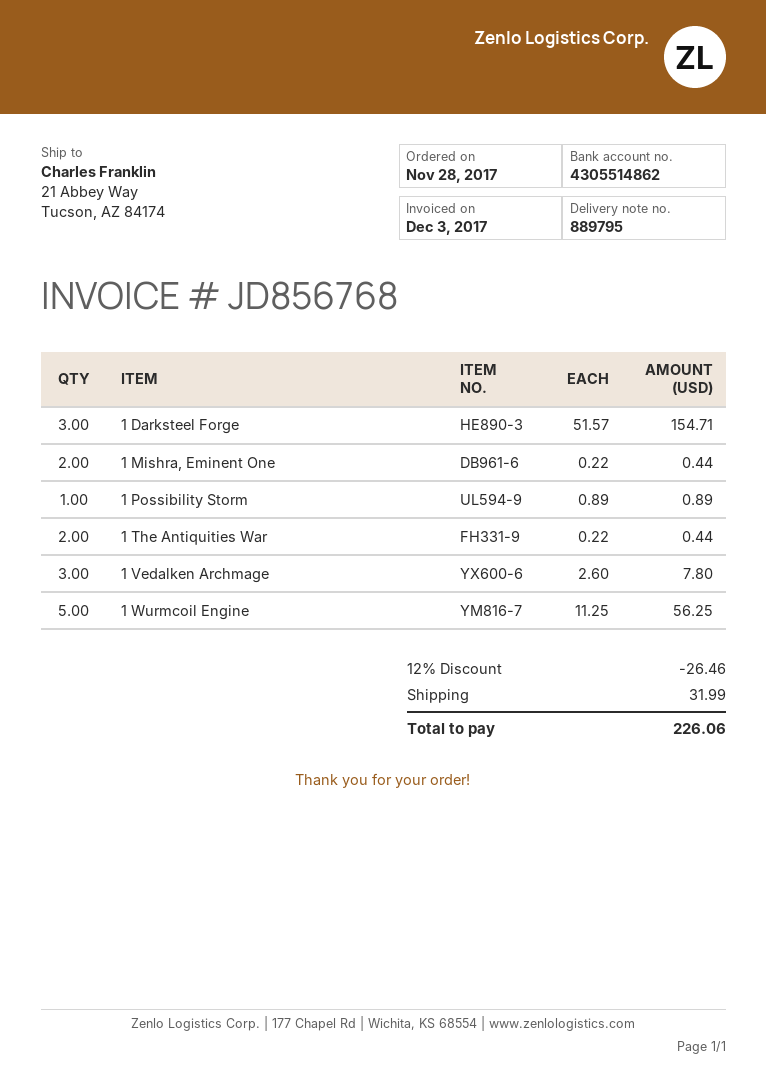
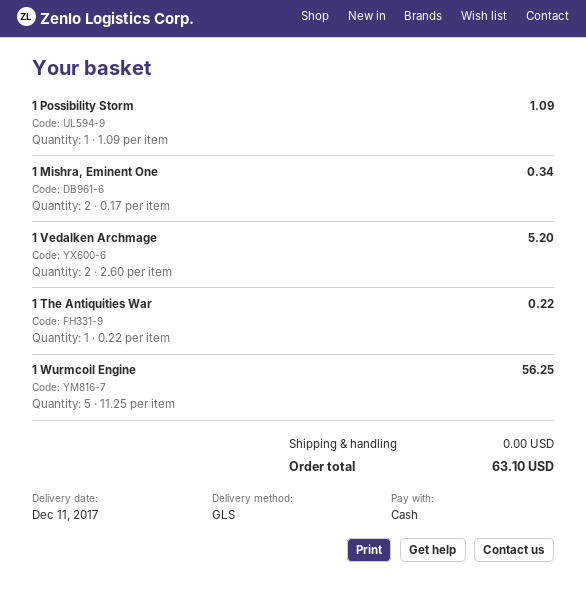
1 Darksteel Forge: 3 x 51.57 = 154.71 -> none
1 Mishra, Eminent One: 2 x 0.22 = 0.44 -> 2 x 0.17 = 0.34
1 Possibility Storm: 1 x 0.89 = 0.89 -> 1 x 1.09 = 1.09
1 The Antiquities War: 2 x 0.22 = 0.44 -> 1 x 0.22 = 0.22
1 Vedalken Archmage: 3 x 2.60 = 7.80 -> 2 x 2.60 = 5.20
discount: 12% = 26.46 -> none
shipping: 31.99 -> 0.00
total: 226.06 -> 63.10

